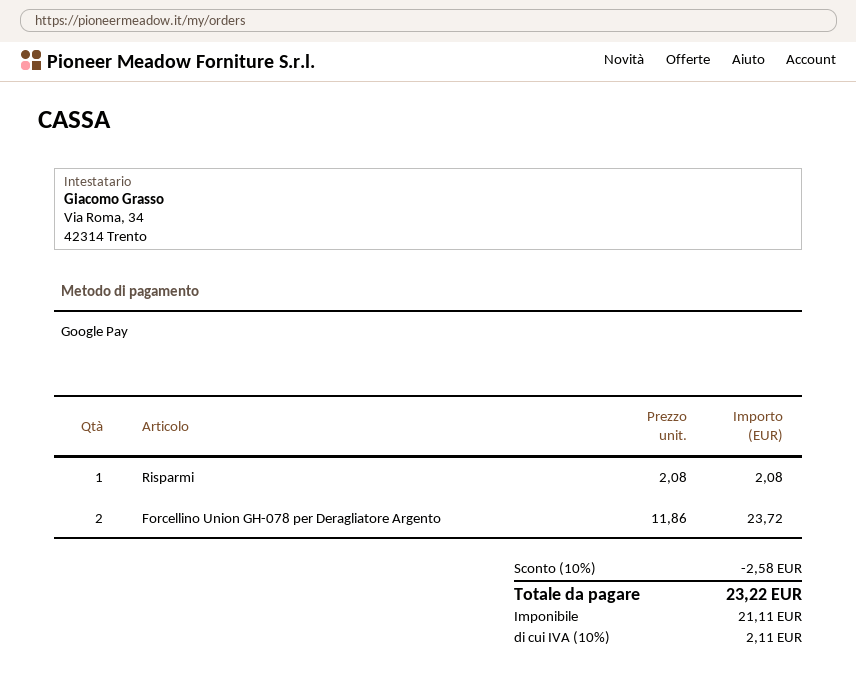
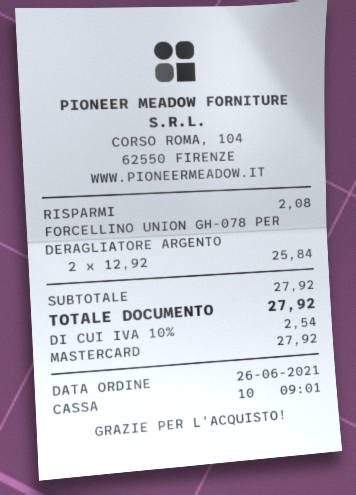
payment method: Google Pay -> Mastercard
Forcellino Union GH-078 per Deragliatore Argento: 2 x 11.86 = 23.72 -> 2 x 12.92 = 25.84
discount: 10% = 2.58 -> none
tax: 10% = 2.11 -> 10% = 2.54
total: 23.22 -> 27.92

